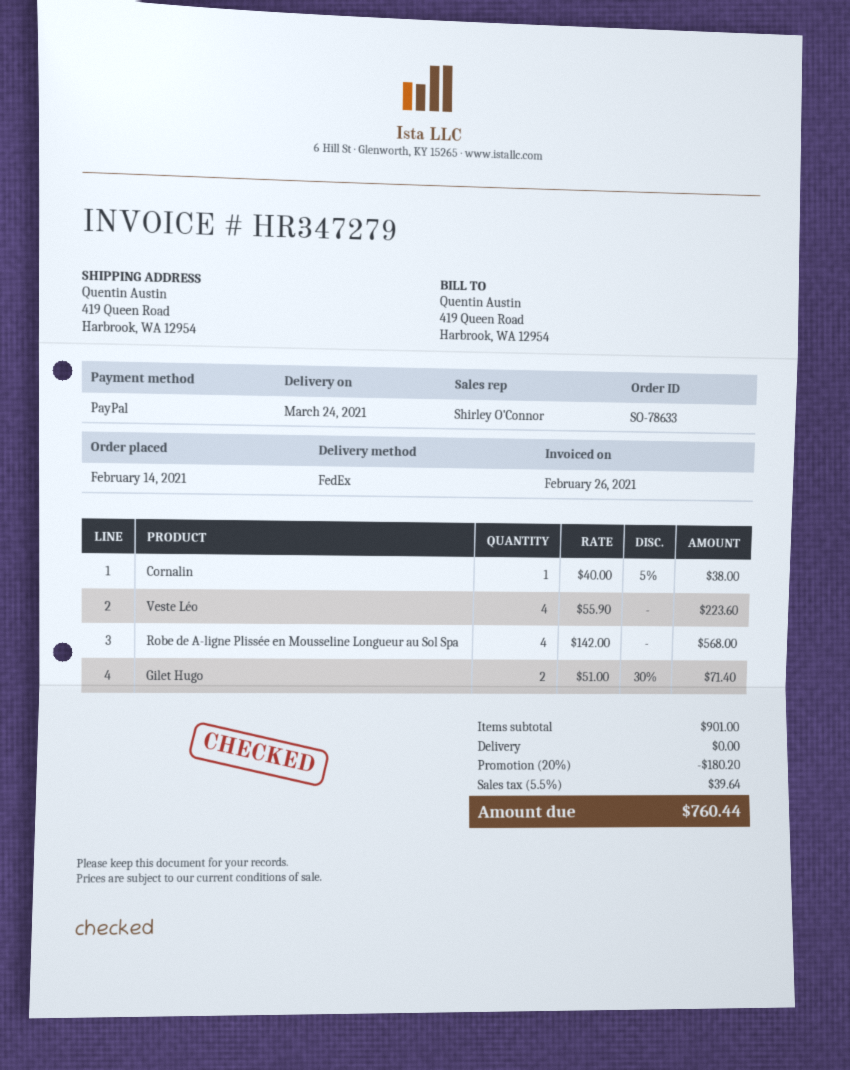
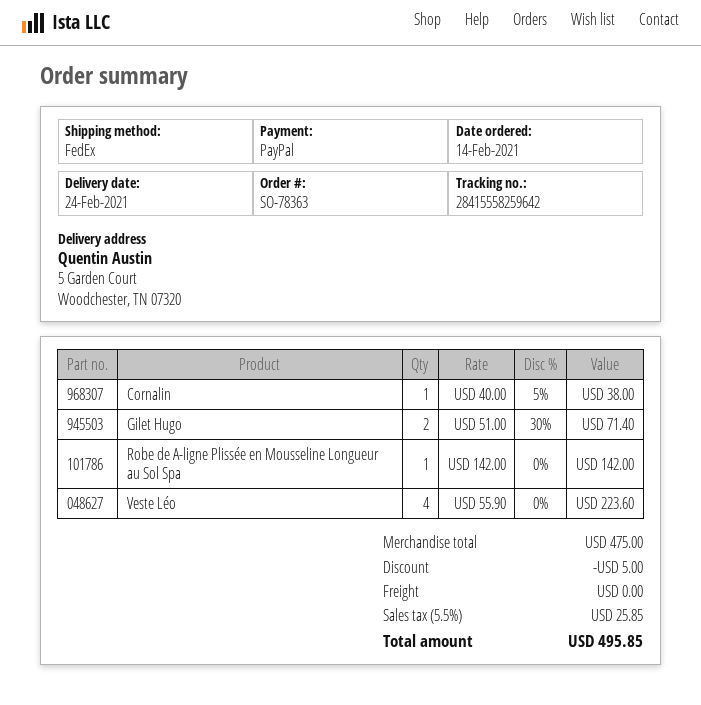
order number: SO-78633 -> SO-78363
delivery date: 2021-03-24 -> 2021-02-24
ship to: 419 Queen Road, Harbrook, WA 12954 -> 5 Garden Court, Woodchester, TN 07320
Robe de A-ligne Plissée en Mousseline Longueur au Sol Spa: 4 x 142.00 = 568.00 -> 1 x 142.00 = 142.00
subtotal: 901.00 -> 475.00
discount: 180.20 -> 5.00
tax: 5.5% = 39.64 -> 5.5% = 25.85
total: 760.44 -> 495.85

